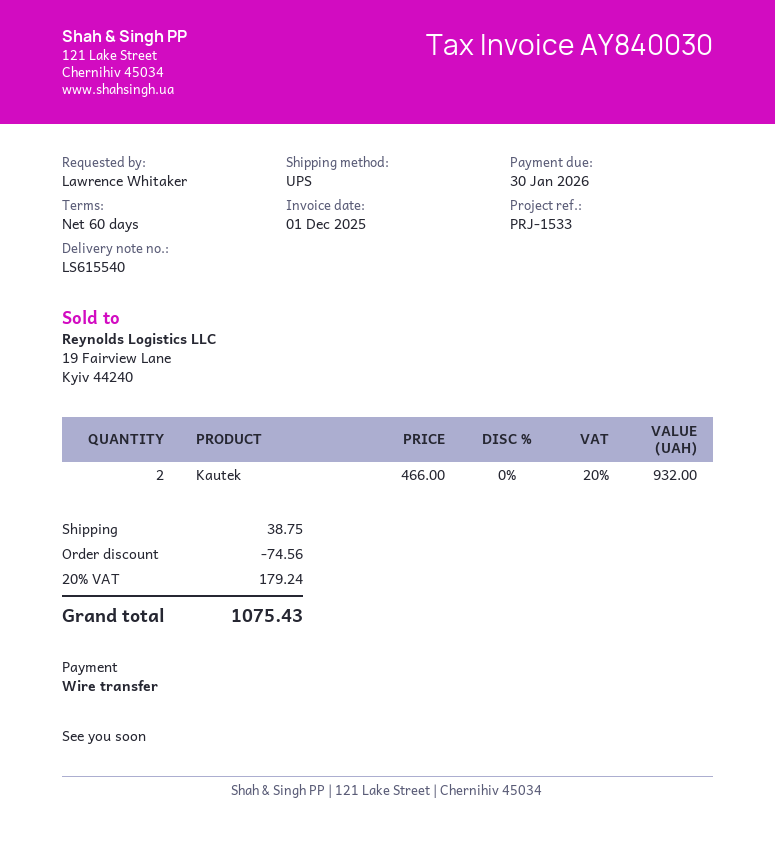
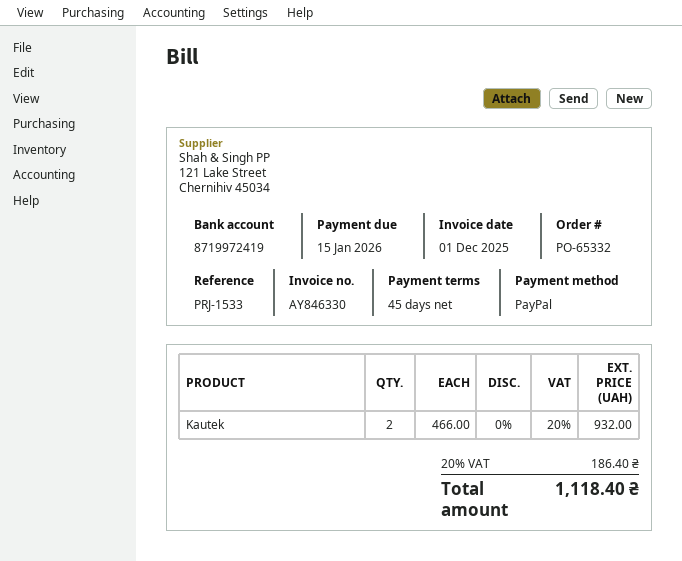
invoice number: AY840030 -> AY846330
payment terms: 60 days -> 45 days
due date: 2026-01-30 -> 2026-01-15
payment method: bank transfer -> PayPal
discount: 74.56 -> none
shipping: 38.75 -> none
tax: 20% = 179.24 -> 20% = 186.40
total: 1075.43 -> 1118.40

